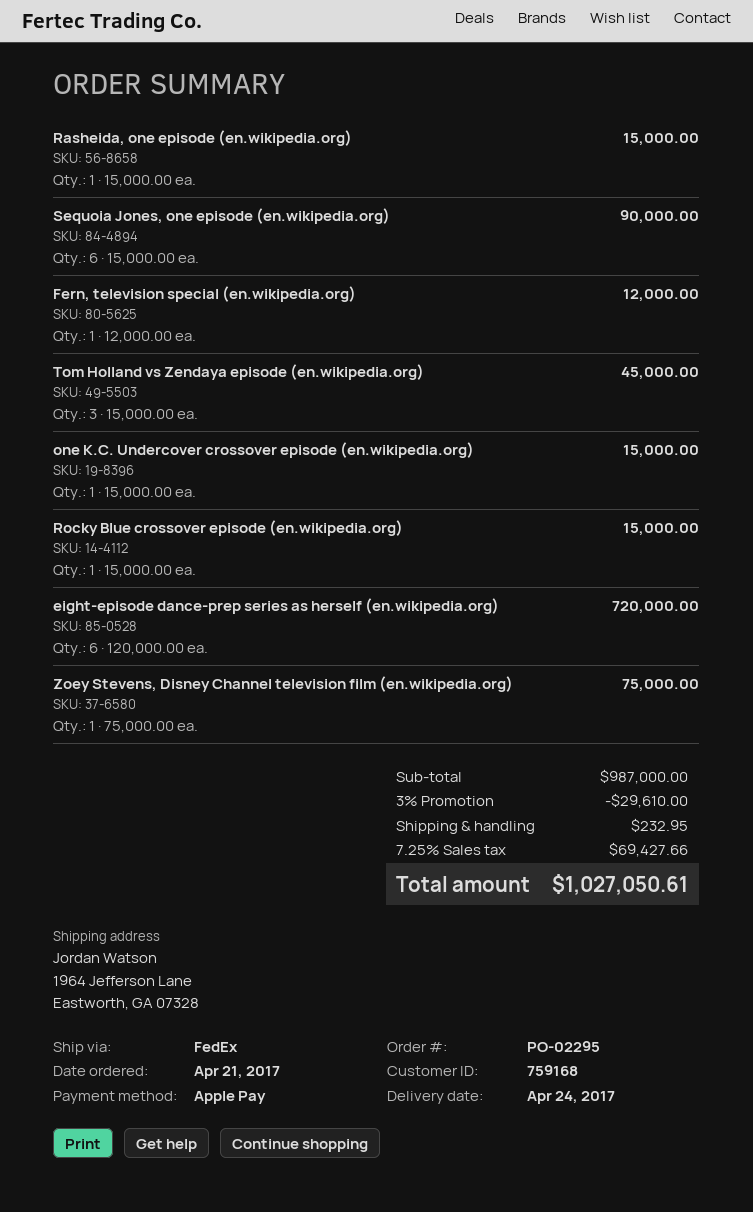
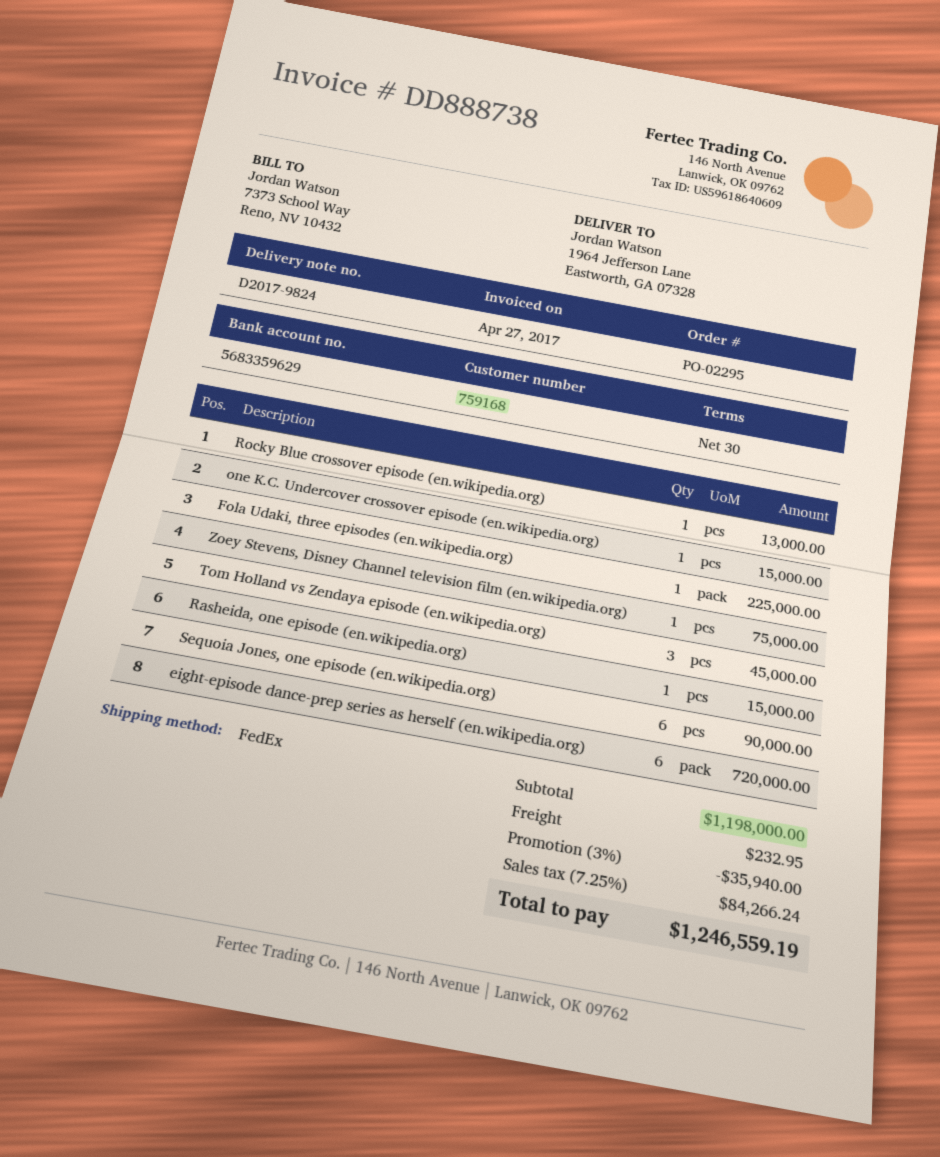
Fern, television special (en.wikipedia.org): 1 for 12000.00 -> none
Rocky Blue crossover episode (en.wikipedia.org): 1 for 15000.00 -> 1 for 13000.00
Fola Udaki, three episodes (en.wikipedia.org): none -> 1 for 225000.00
subtotal: 987000.00 -> 1198000.00
discount: 3% = 29610.00 -> 3% = 35940.00
tax: 7.25% = 69427.66 -> 7.25% = 84266.24
total: 1027050.61 -> 1246559.19

